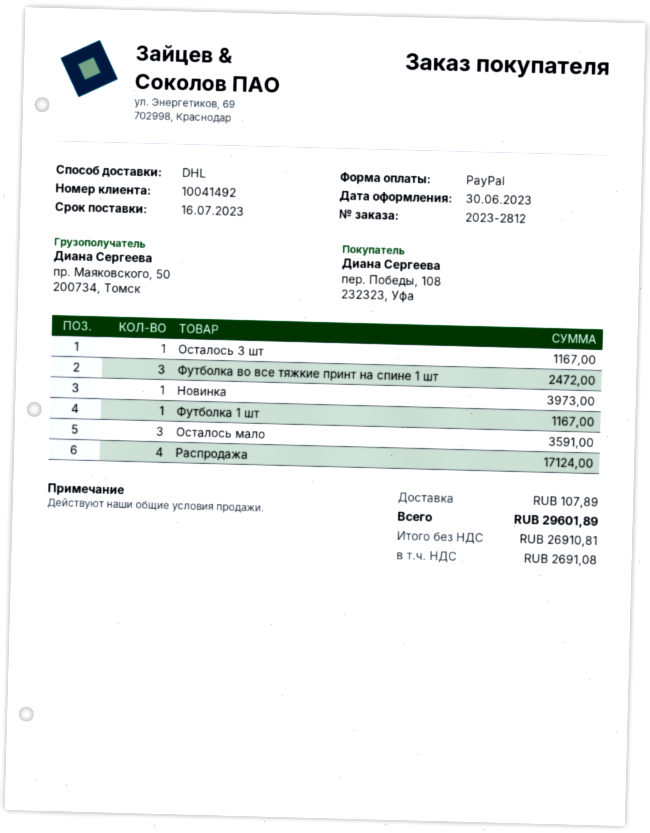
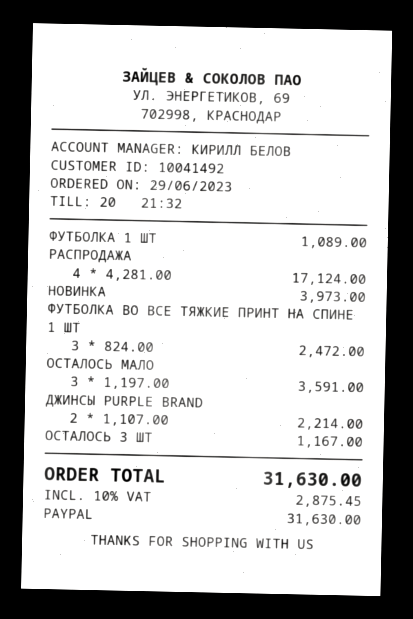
order date: 2023-06-30 -> 2023-06-29
Футболка 1 шт: 1 for 1167.00 -> 1 for 1089.00
ДЖИНСЫ PURPLE BRAND: none -> 2 for 2214.00
shipping: 107.89 -> none
tax: 2691.08 -> 2875.45
total: 29601.89 -> 31630.00

